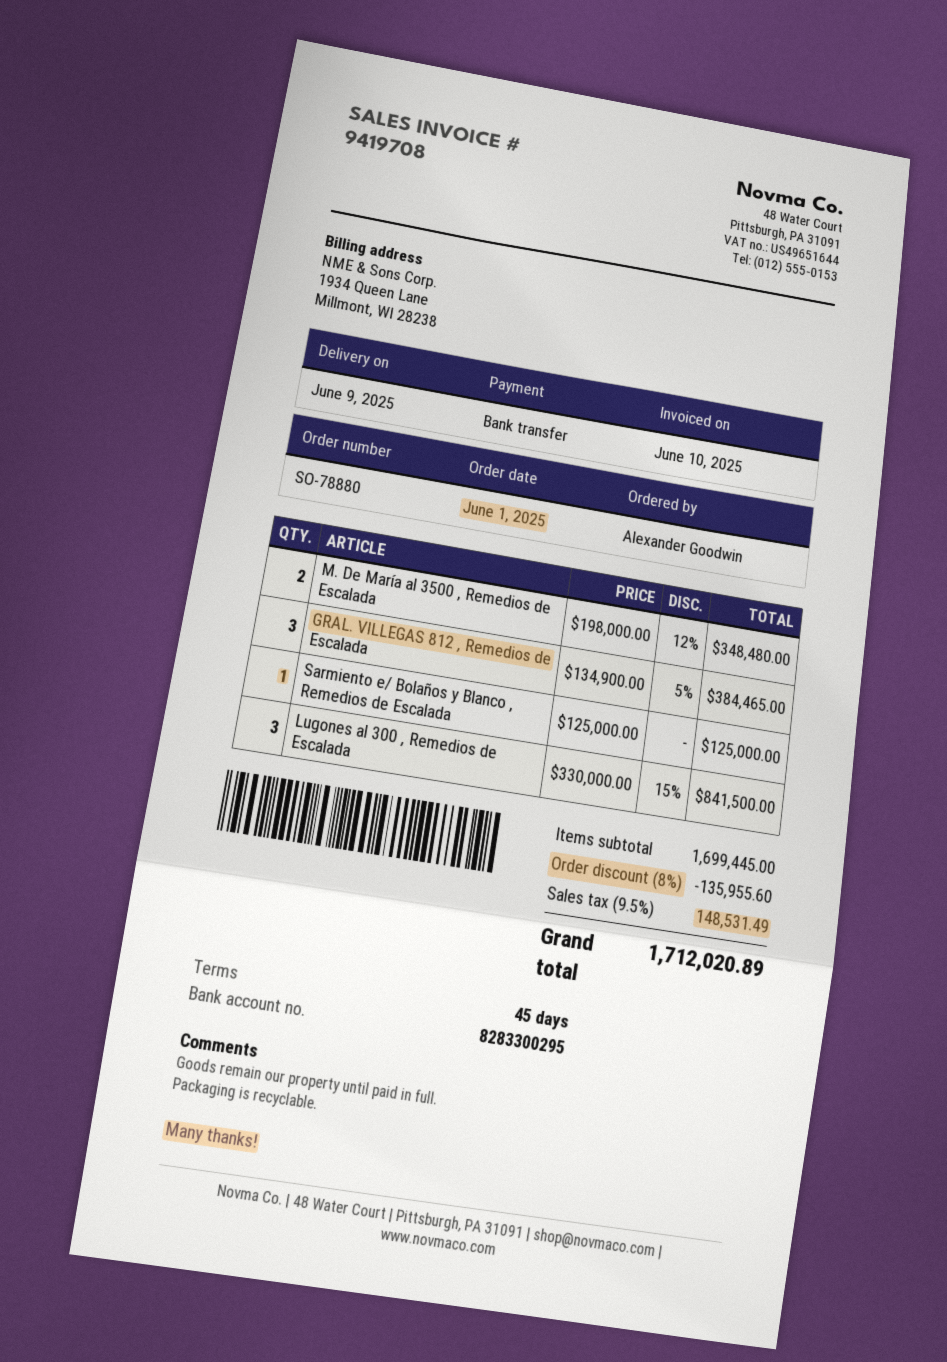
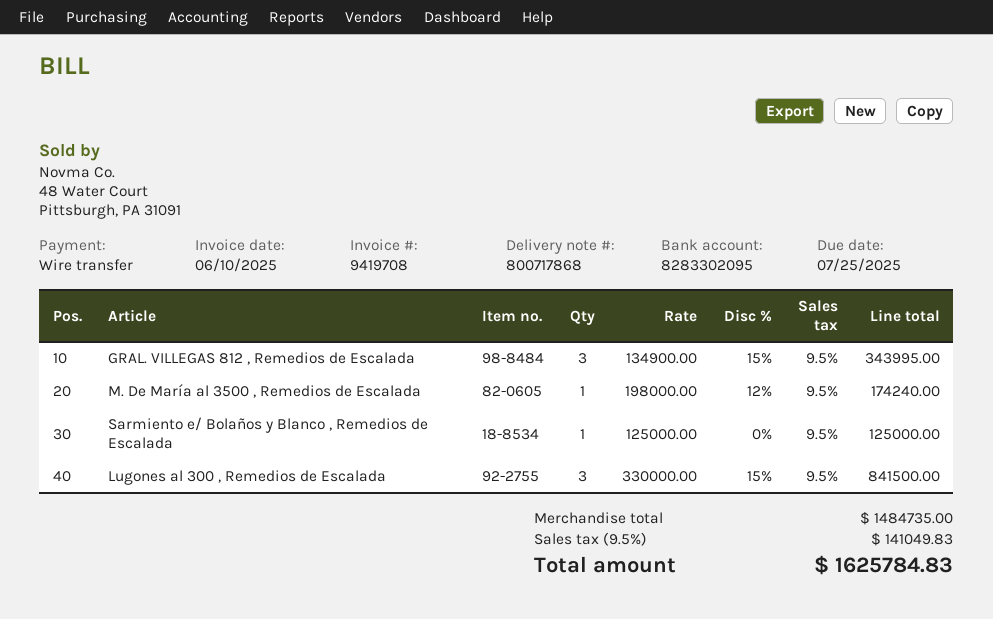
bank account: 8283300295 -> 8283302095
M. De María al 3500 , Remedios de Escalada: 2 x 198000.00 - 12% = 348480.00 -> 1 x 198000.00 - 12% = 174240.00
GRAL. VILLEGAS 812 , Remedios de Escalada: 3 x 134900.00 - 5% = 384465.00 -> 3 x 134900.00 - 15% = 343995.00
subtotal: 1699445.00 -> 1484735.00
discount: 8% = 135955.60 -> none
tax: 9.5% = 148531.49 -> 9.5% = 141049.83
total: 1712020.89 -> 1625784.83

